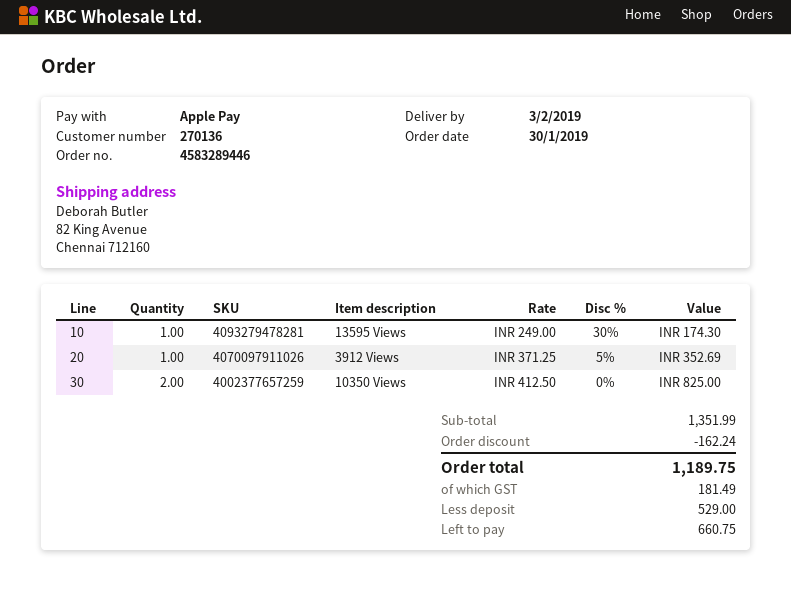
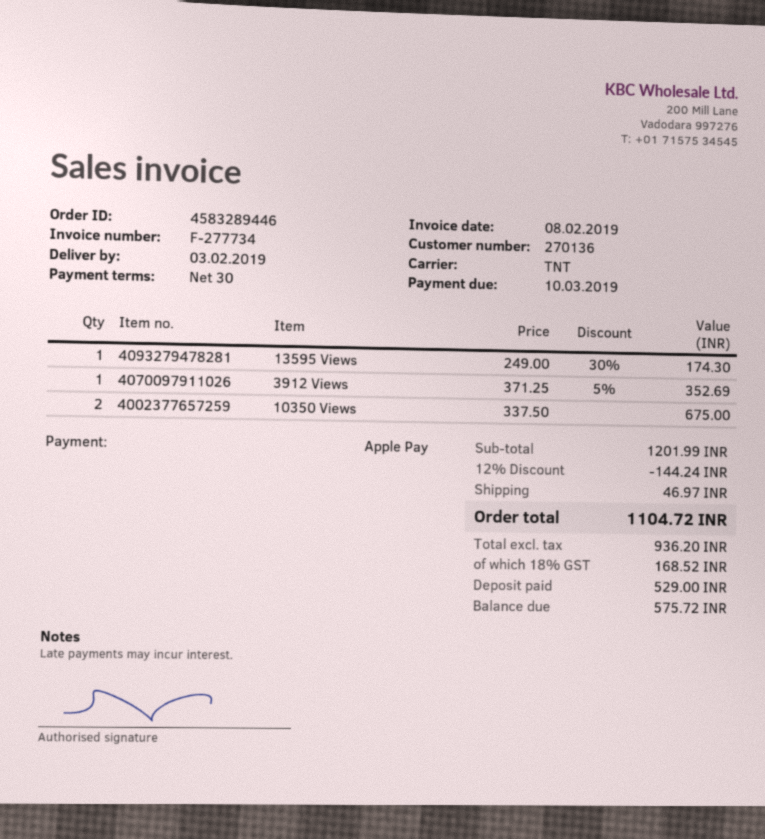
10350 Views: 2 x 412.50 = 825.00 -> 2 x 337.50 = 675.00
subtotal: 1351.99 -> 1201.99
discount: 162.24 -> 144.24
shipping: none -> 46.97
tax: 181.49 -> 168.52
total: 1189.75 -> 1104.72
balance: 660.75 -> 575.72

